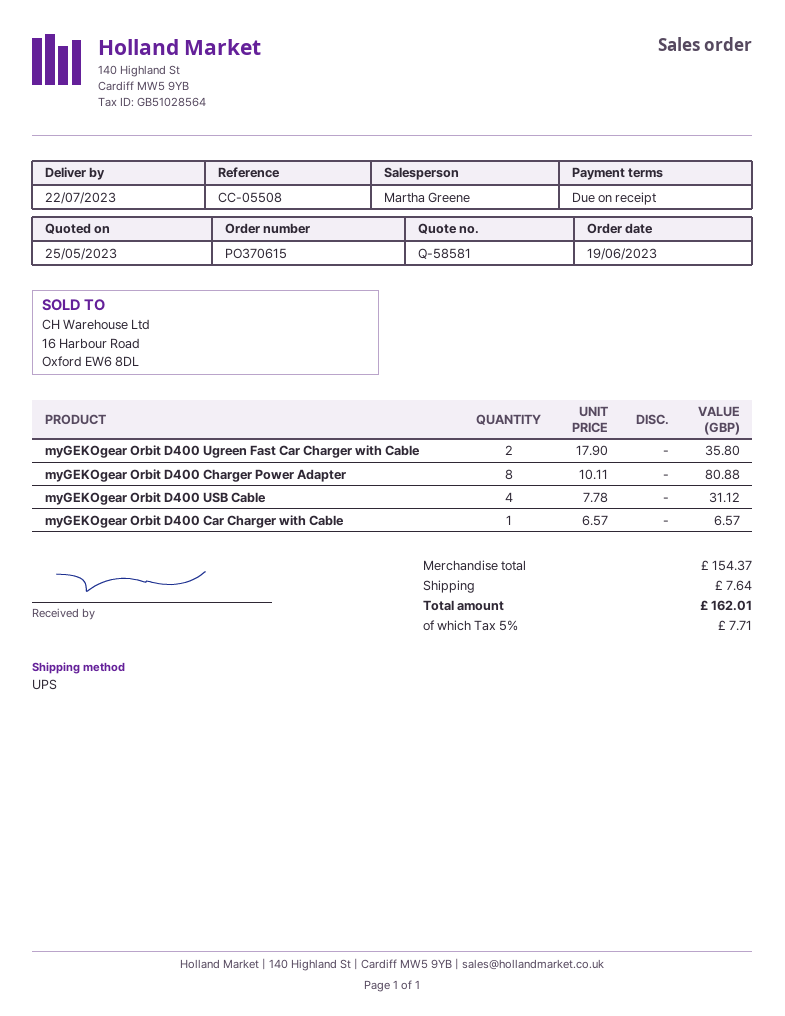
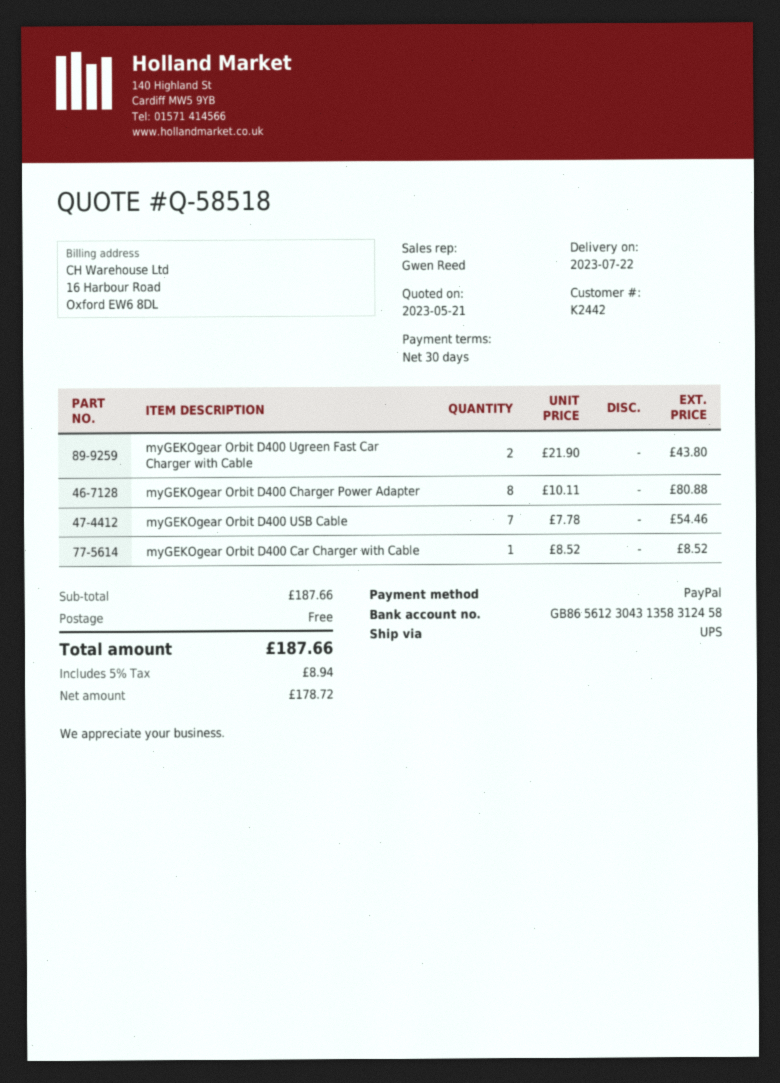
quote number: Q-58581 -> Q-58518
quote date: 2023-05-25 -> 2023-05-21
payment terms: on receipt -> 30 days
sales rep: Martha Greene -> Gwen Reed
myGEKOgear Orbit D400 Ugreen Fast Car Charger with Cable: 2 x 17.90 = 35.80 -> 2 x 21.90 = 43.80
myGEKOgear Orbit D400 USB Cable: 4 x 7.78 = 31.12 -> 7 x 7.78 = 54.46
myGEKOgear Orbit D400 Car Charger with Cable: 1 x 6.57 = 6.57 -> 1 x 8.52 = 8.52
subtotal: 154.37 -> 187.66
shipping: 7.64 -> 0.00
tax: 5% = 7.71 -> 5% = 8.94
total: 162.01 -> 187.66

